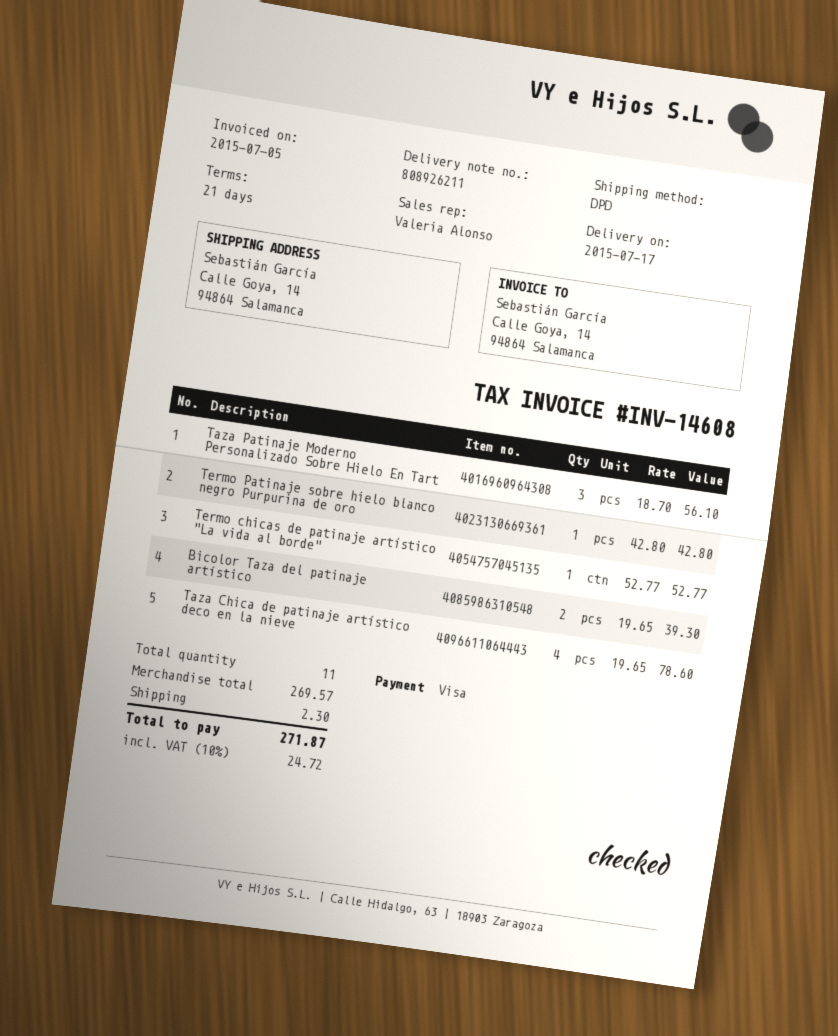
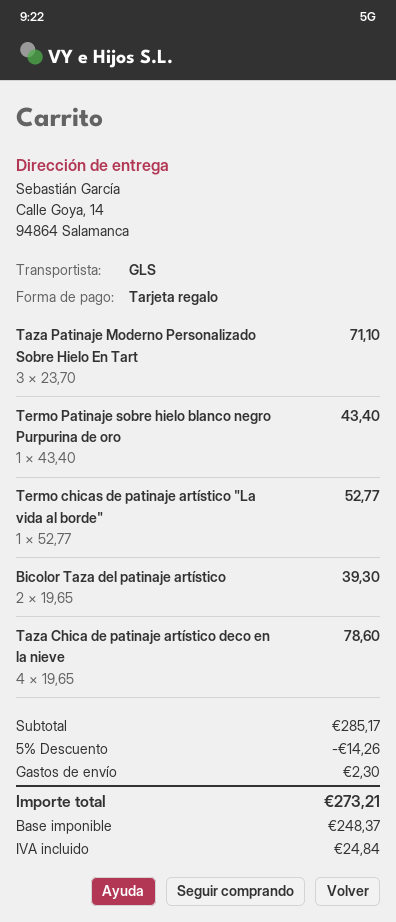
payment method: Visa -> gift card
shipping method: DPD -> GLS
Taza Patinaje Moderno Personalizado Sobre Hielo En Tart: 3 x 18.70 = 56.10 -> 3 x 23.70 = 71.10
Termo Patinaje sobre hielo blanco negro Purpurina de oro: 1 x 42.80 = 42.80 -> 1 x 43.40 = 43.40
subtotal: 269.57 -> 285.17
discount: none -> 5% = 14.26
tax: 24.72 -> 24.84
total: 271.87 -> 273.21

